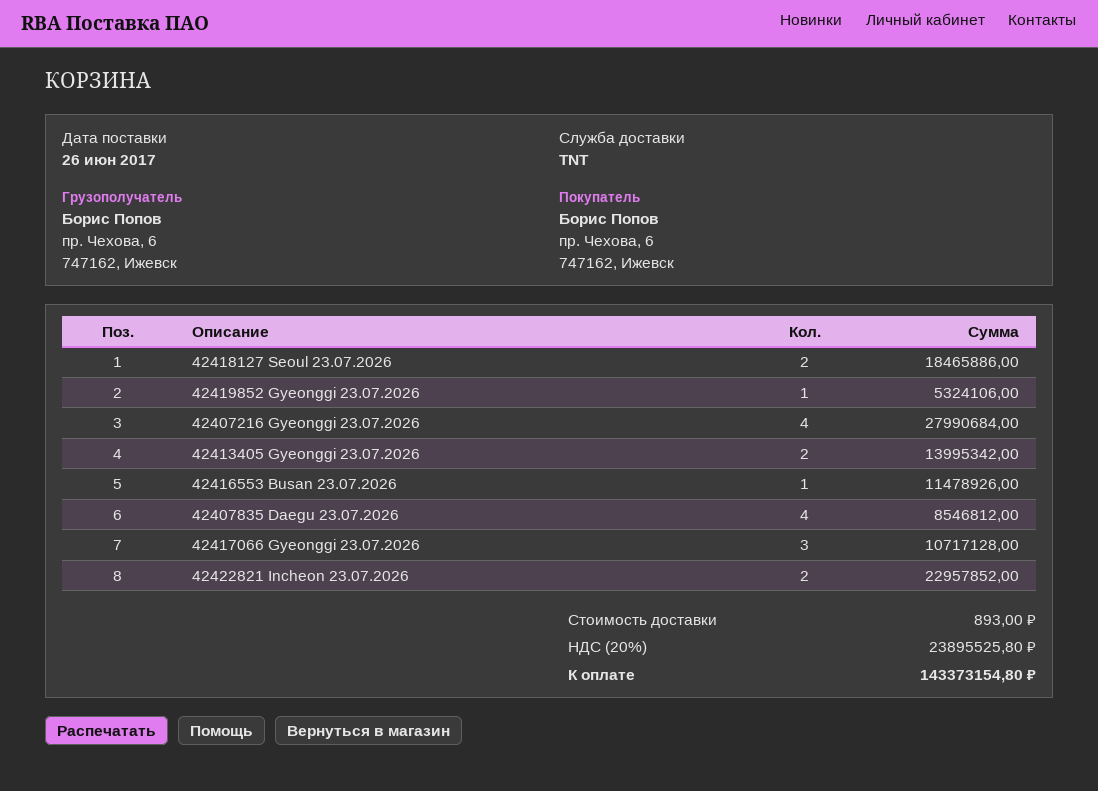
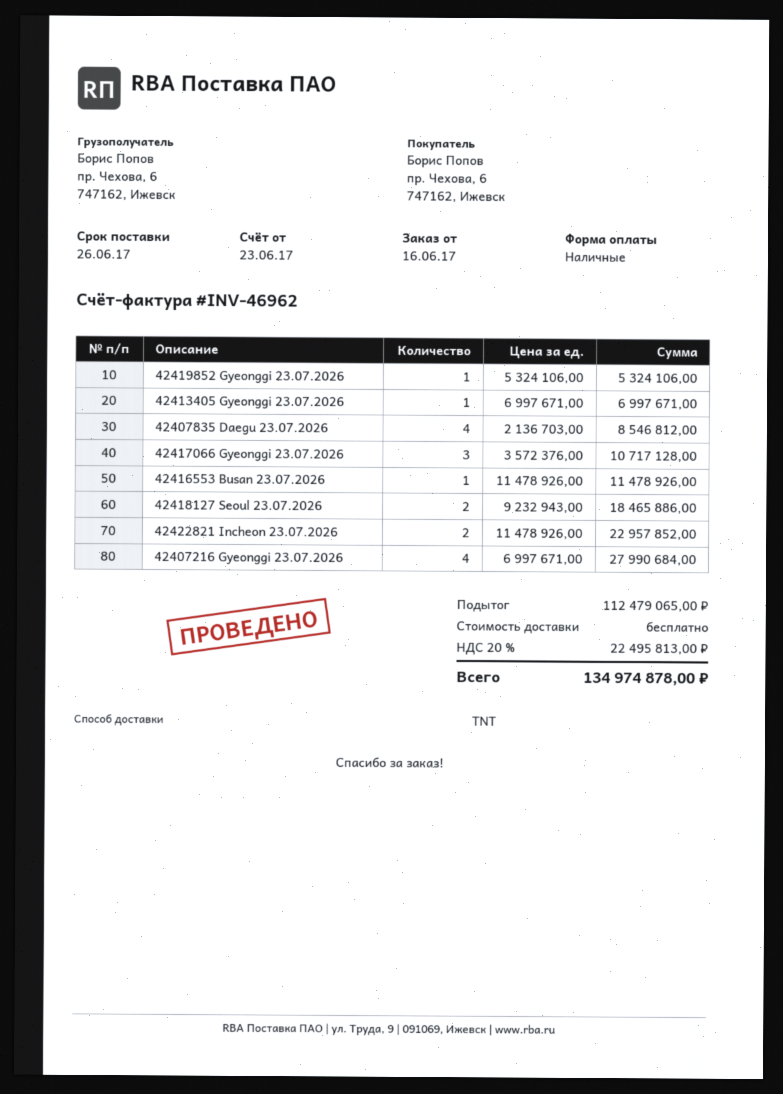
42413405 Gyeonggi 23.07.2026: 2 for 13995342.00 -> 1 for 6997671.00
shipping: 893.00 -> 0.00
tax: 20% = 23895525.80 -> 20% = 22495813.00
total: 143373154.80 -> 134974878.00

